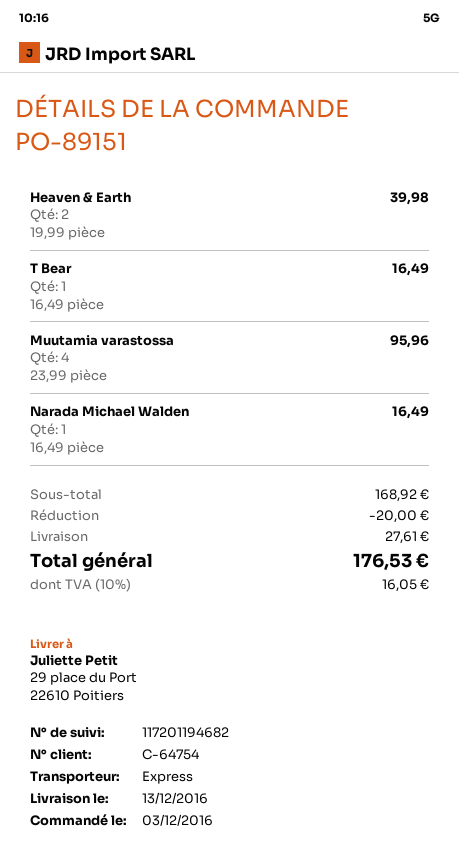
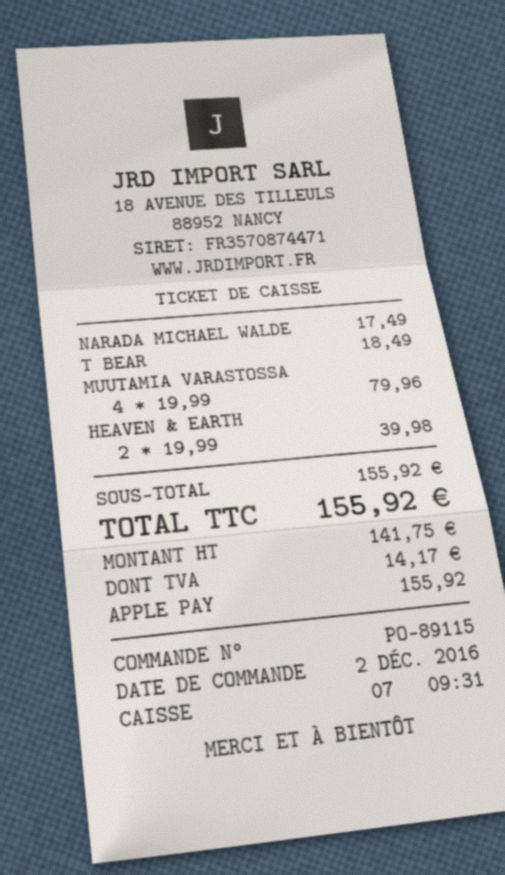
order number: PO-89151 -> PO-89115
order date: 2016-12-03 -> 2016-12-02
T Bear: 1 x 16.49 = 16.49 -> 1 x 18.49 = 18.49
Muutamia varastossa: 4 x 23.99 = 95.96 -> 4 x 19.99 = 79.96
Narada Michael Walden: 1 x 16.49 = 16.49 -> 1 x 17.49 = 17.49
subtotal: 168.92 -> 155.92
discount: 20.00 -> none
shipping: 27.61 -> none
tax: 16.05 -> 14.17
total: 176.53 -> 155.92

